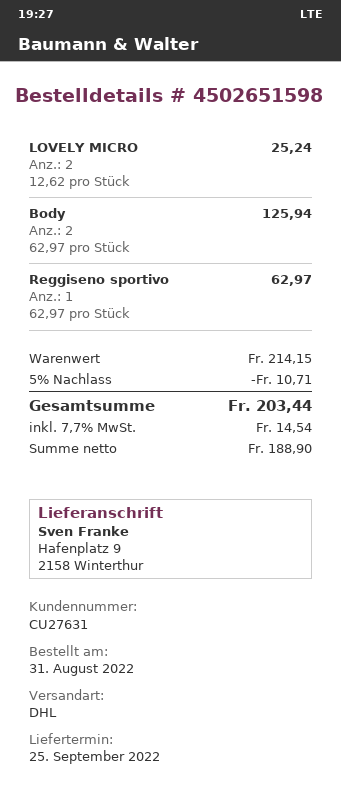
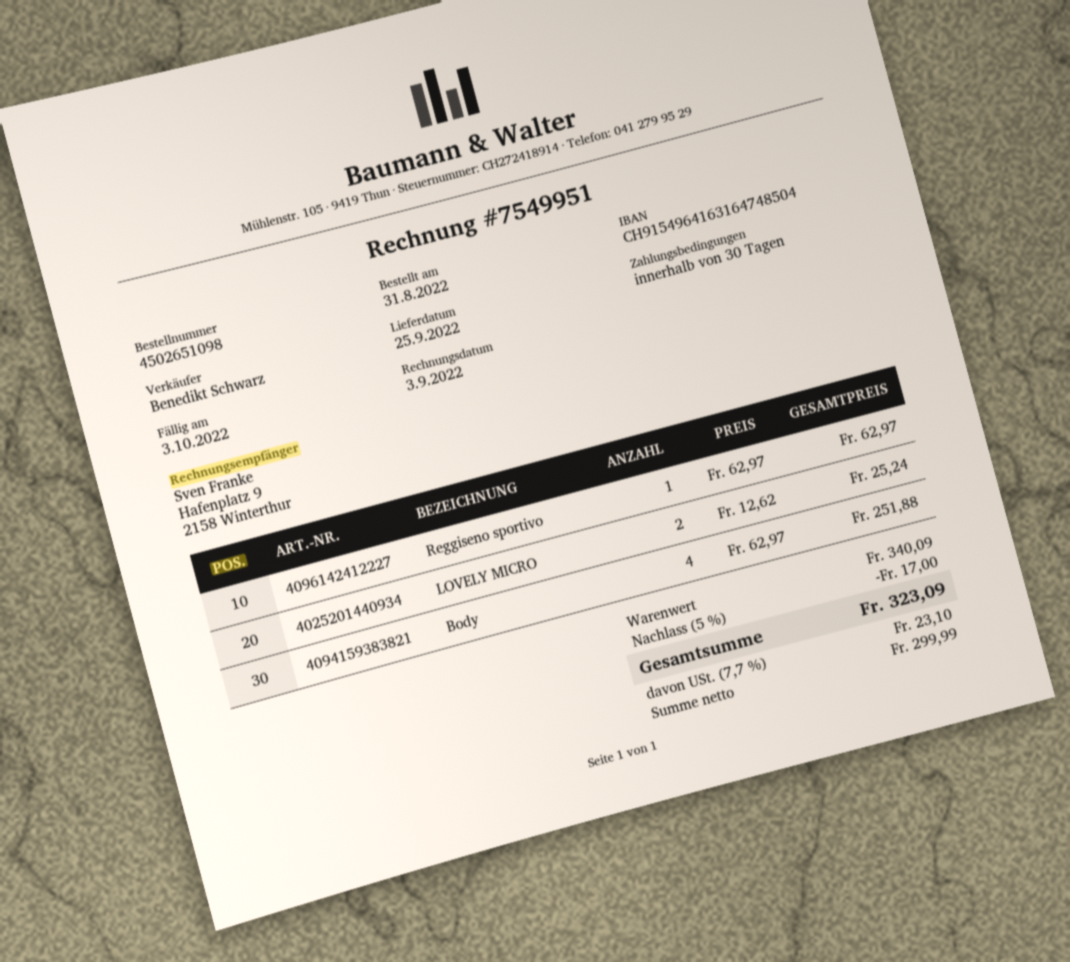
order number: 4502651598 -> 4502651098
Body: 2 x 62.97 = 125.94 -> 4 x 62.97 = 251.88
subtotal: 214.15 -> 340.09
discount: 5% = 10.71 -> 5% = 17.00
net: 188.90 -> 299.99
tax: 7.7% = 14.54 -> 7.7% = 23.10
total: 203.44 -> 323.09

